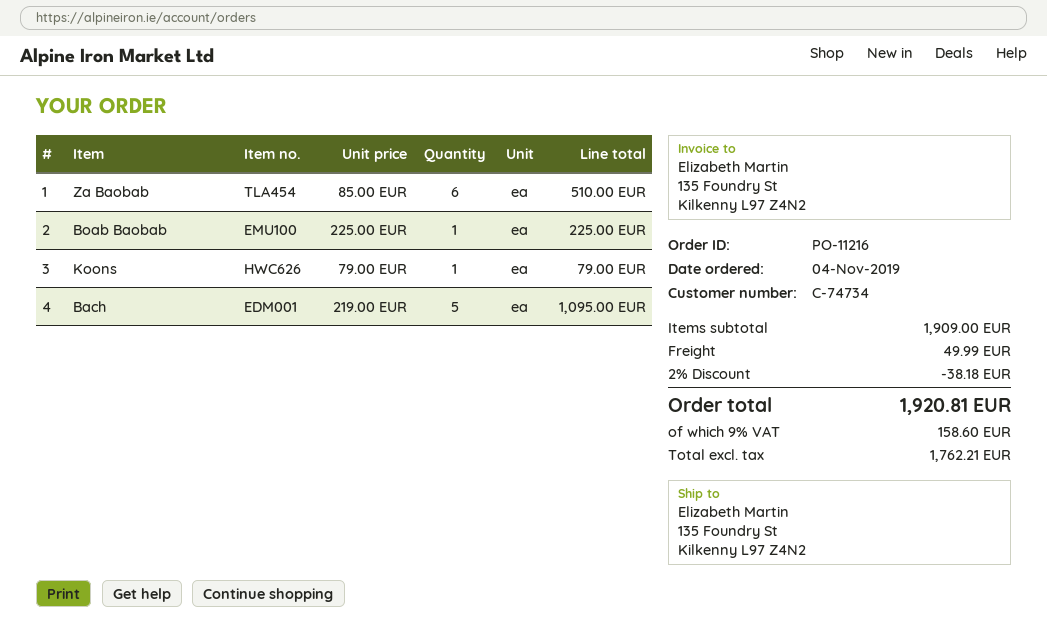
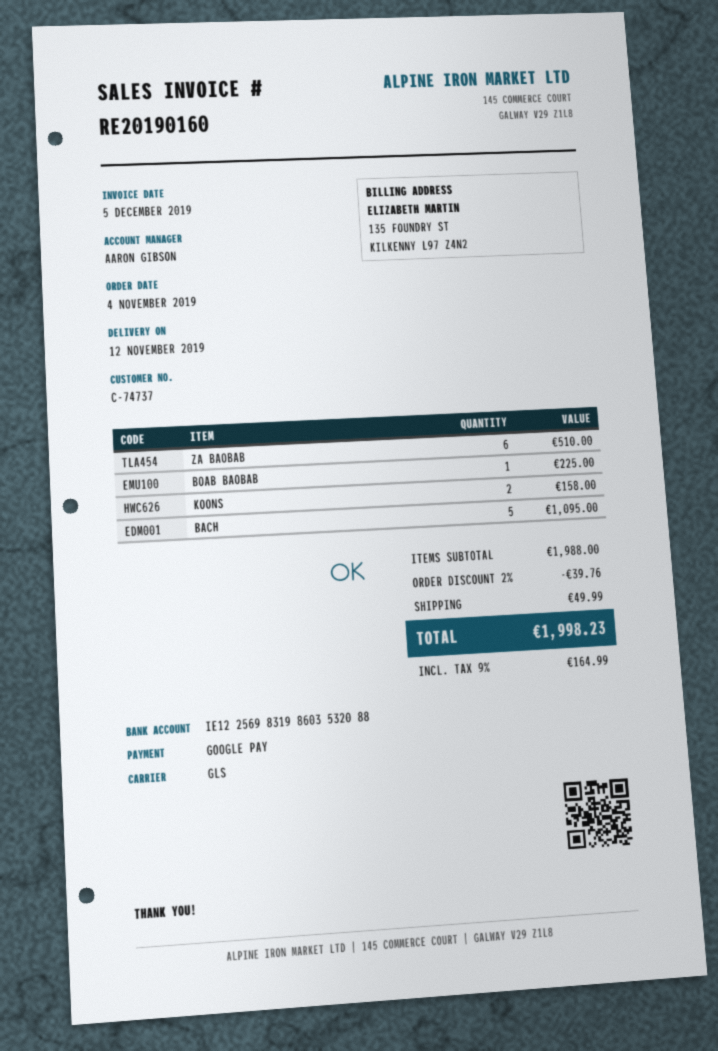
customer number: C-74734 -> C-74737
Koons: 1 for 79.00 -> 2 for 158.00
subtotal: 1909.00 -> 1988.00
discount: 2% = 38.18 -> 2% = 39.76
tax: 9% = 158.60 -> 9% = 164.99
total: 1920.81 -> 1998.23

